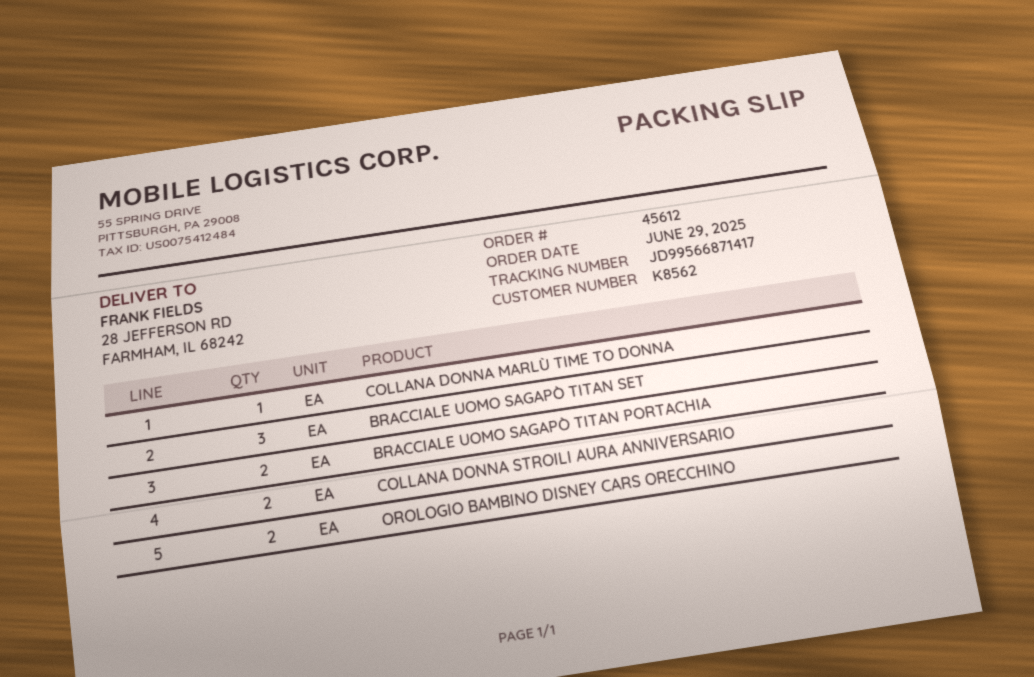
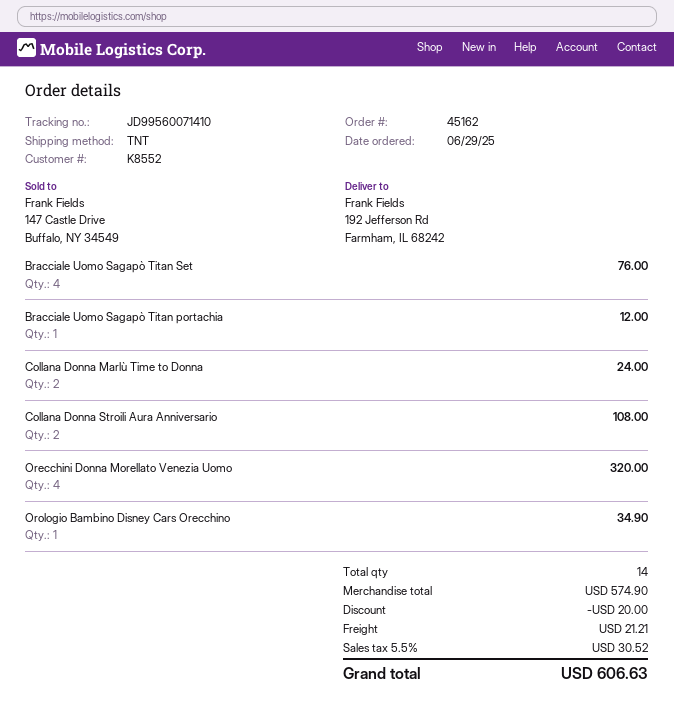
order number: 45612 -> 45162
customer number: K8562 -> K8552
tracking number: JD99566871417 -> JD99560071410
ship to: 28 JEFFERSON RD, FARMHAM, IL 68242 -> 192 Jefferson Rd, Farmham, IL 68242
COLLANA DONNA MARLÙ TIME TO DONNA: 1 -> 2
BRACCIALE UOMO SAGAPÒ TITAN SET: 3 -> 4
BRACCIALE UOMO SAGAPÒ TITAN PORTACHIA: 2 -> 1
OROLOGIO BAMBINO DISNEY CARS ORECCHINO: 2 -> 1
Orecchini Donna Morellato Venezia Uomo: none -> 4

